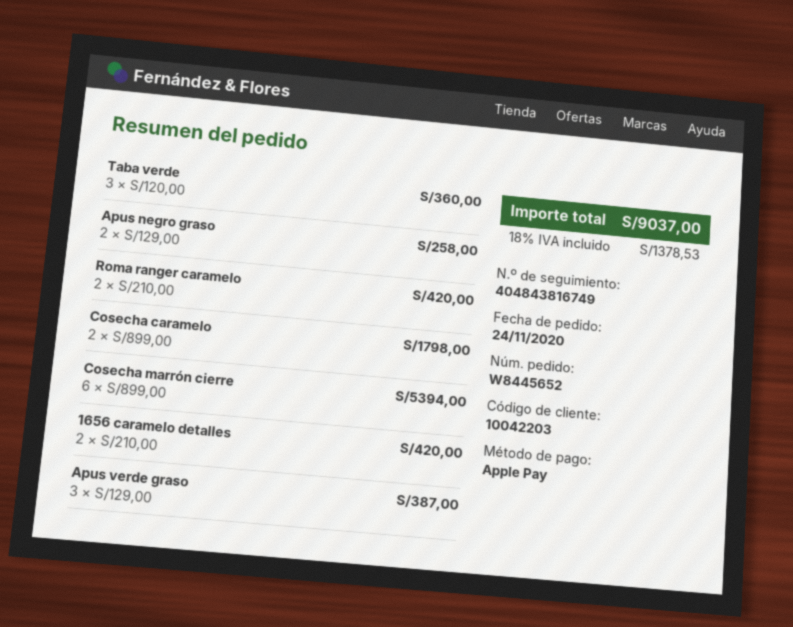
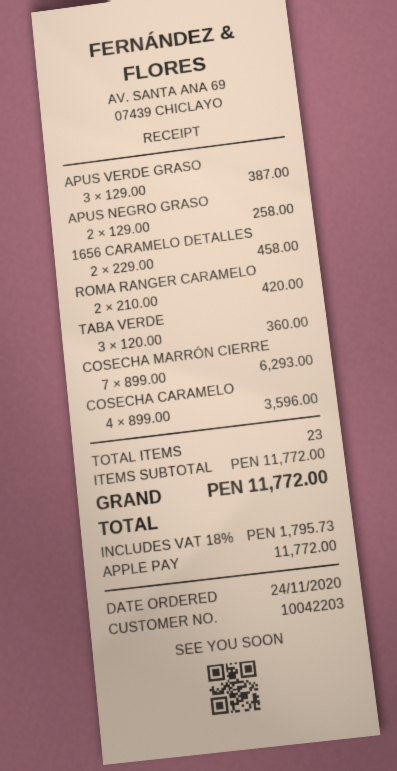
Cosecha caramelo: 2 x 899.00 = 1798.00 -> 4 x 899.00 = 3596.00
Cosecha marrón cierre: 6 x 899.00 = 5394.00 -> 7 x 899.00 = 6293.00
1656 caramelo detalles: 2 x 210.00 = 420.00 -> 2 x 229.00 = 458.00
tax: 18% = 1378.53 -> 18% = 1795.73
total: 9037.00 -> 11772.00

